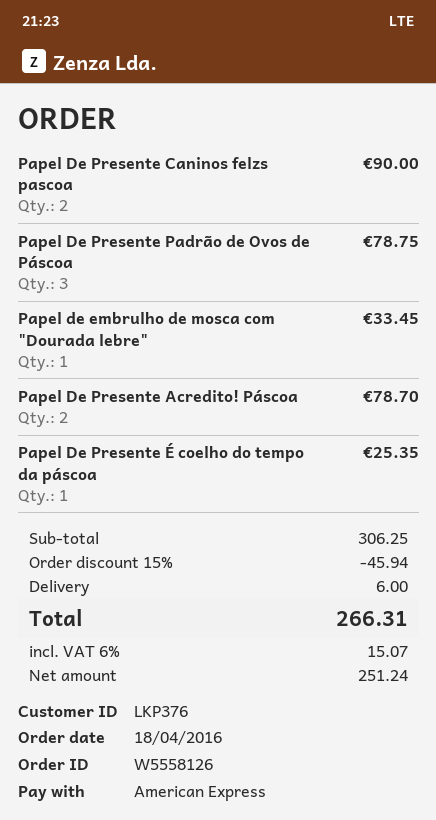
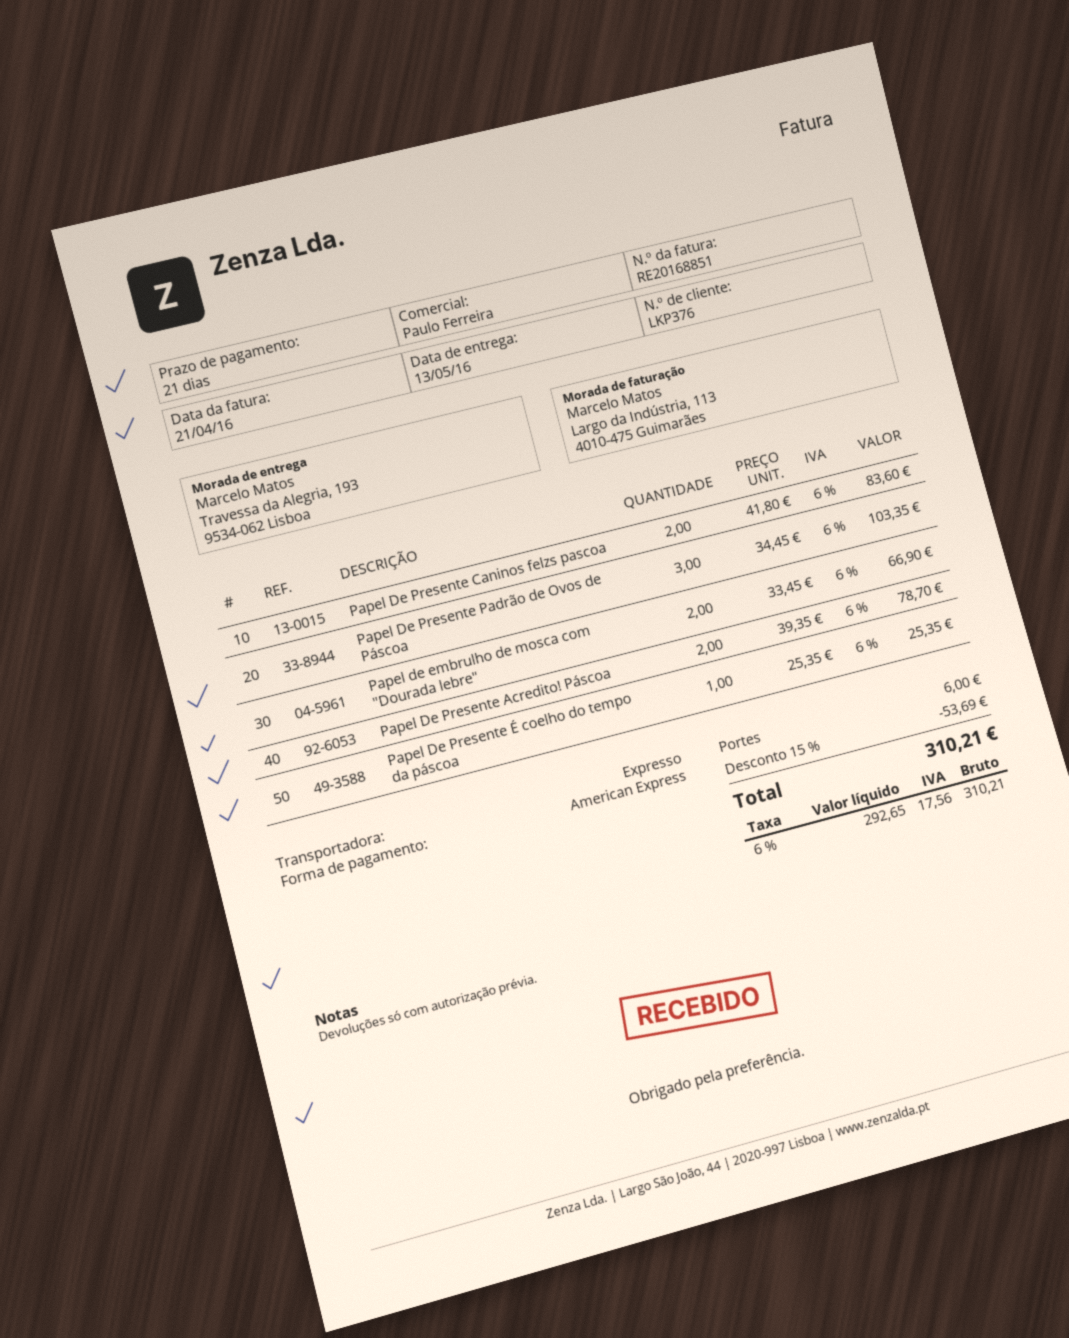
Papel De Presente Caninos felzs pascoa: 2 for 90.00 -> 2 for 83.60
Papel De Presente Padrão de Ovos de Páscoa: 3 for 78.75 -> 3 for 103.35
Papel de embrulho de mosca com "Dourada lebre": 1 for 33.45 -> 2 for 66.90
discount: 15% = 45.94 -> 15% = 53.69
net: 251.24 -> 292.65
tax: 6% = 15.07 -> 6% = 17.56
total: 266.31 -> 310.21

